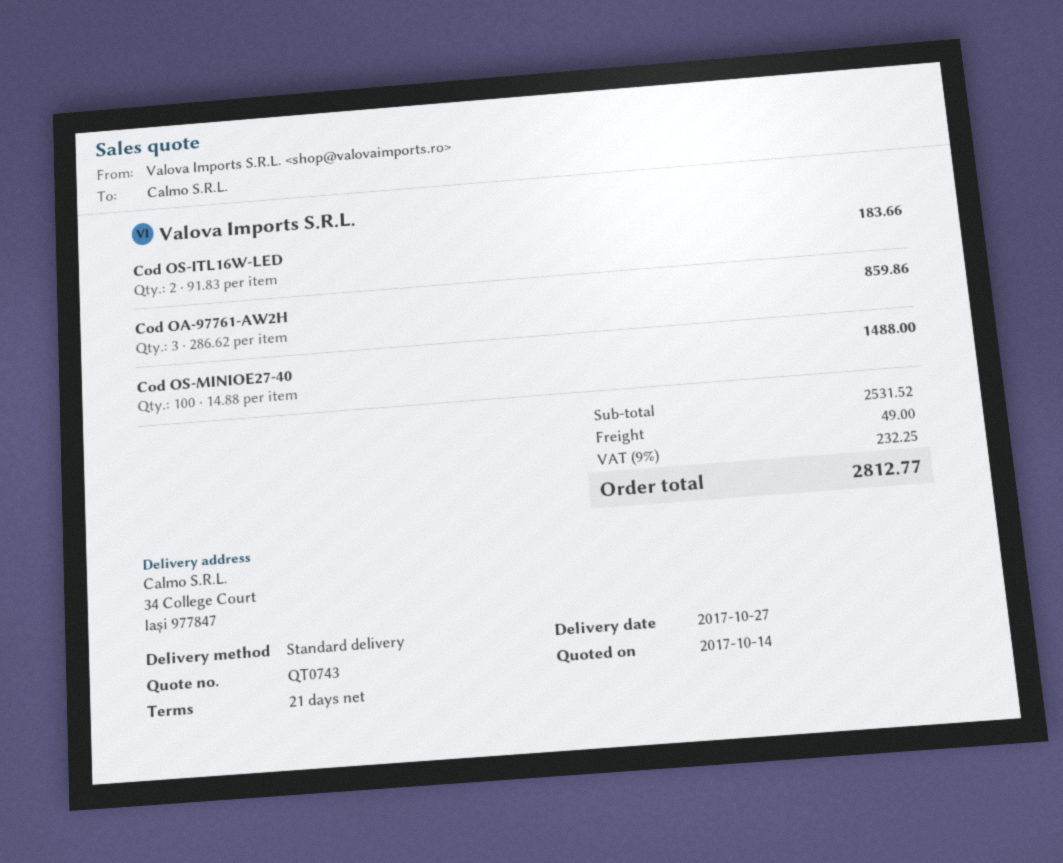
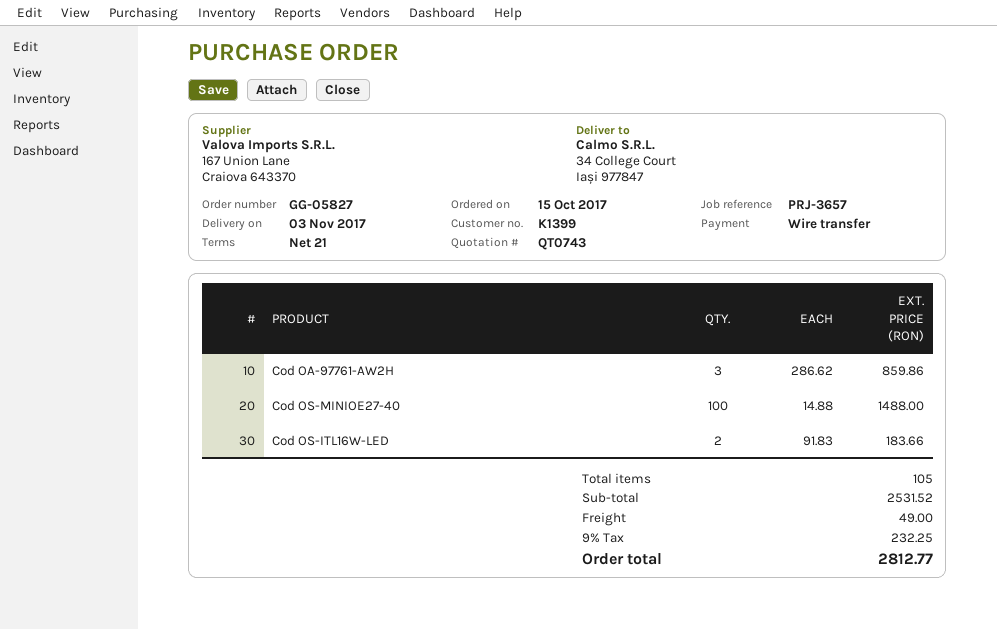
delivery date: 2017-10-27 -> 2017-11-03

